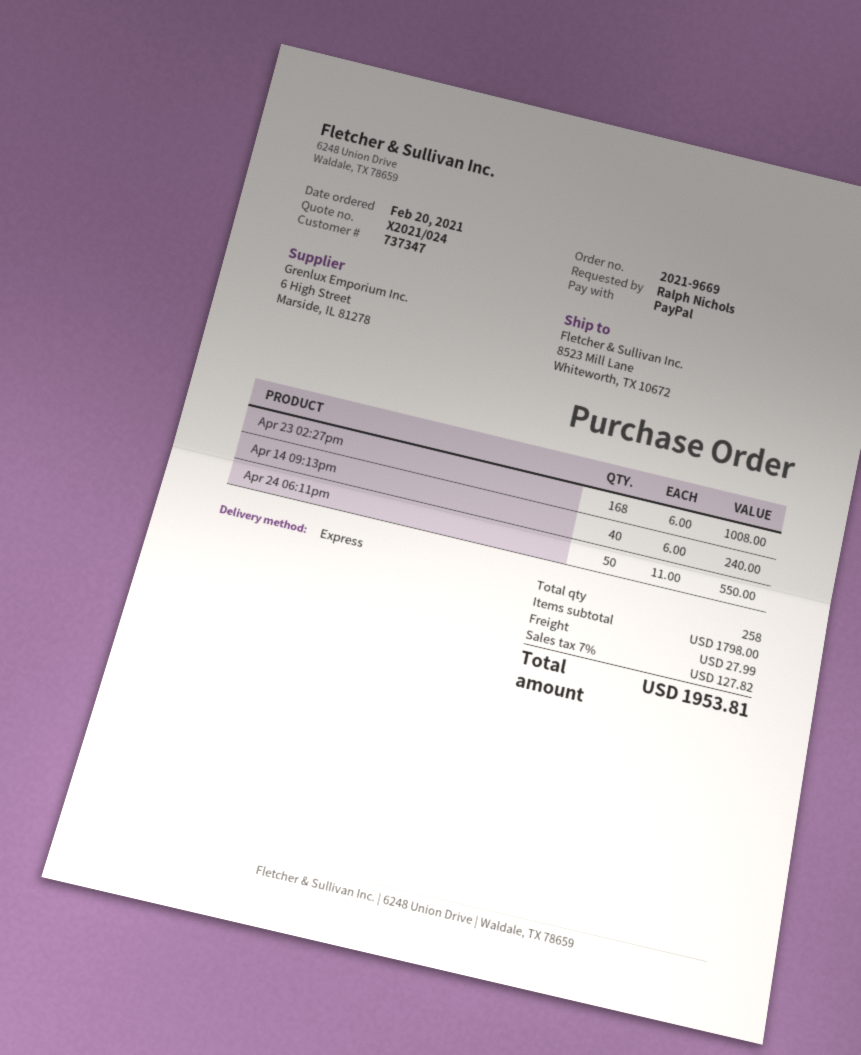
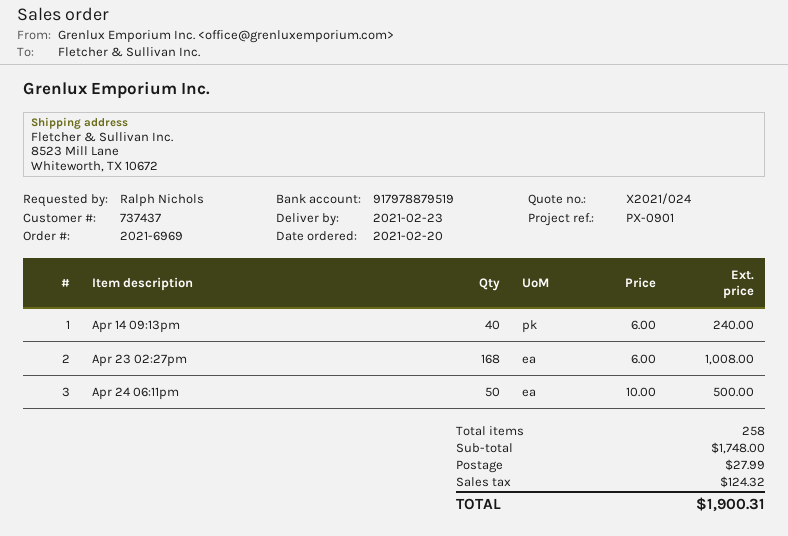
order number: 2021-9669 -> 2021-6969
customer number: 737347 -> 737437
Apr 24 06:11pm: 50 x 11.00 = 550.00 -> 50 x 10.00 = 500.00
subtotal: 1798.00 -> 1748.00
tax: 127.82 -> 124.32
total: 1953.81 -> 1900.31

